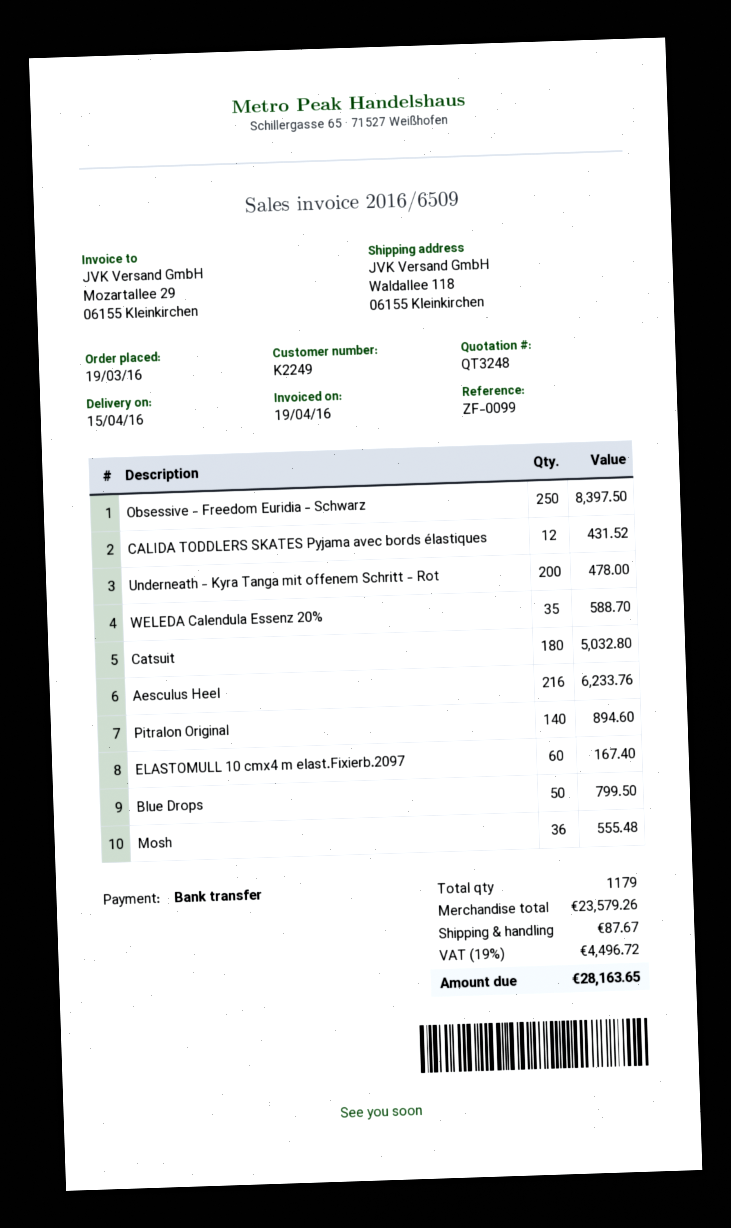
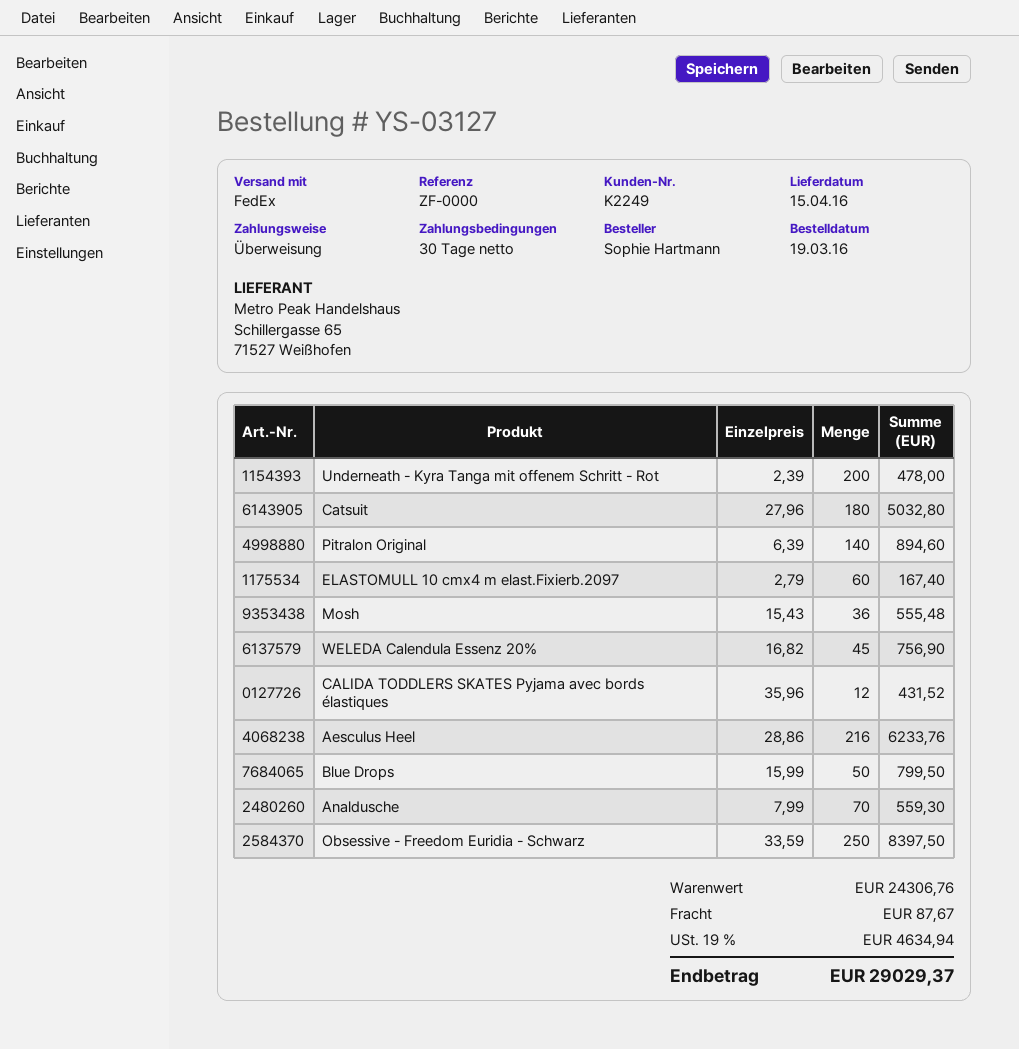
reference: ZF-0099 -> ZF-0000
WELEDA Calendula Essenz 20%: 35 for 588.70 -> 45 for 756.90
Analdusche: none -> 70 for 559.30
subtotal: 23579.26 -> 24306.76
tax: 19% = 4496.72 -> 19% = 4634.94
total: 28163.65 -> 29029.37

